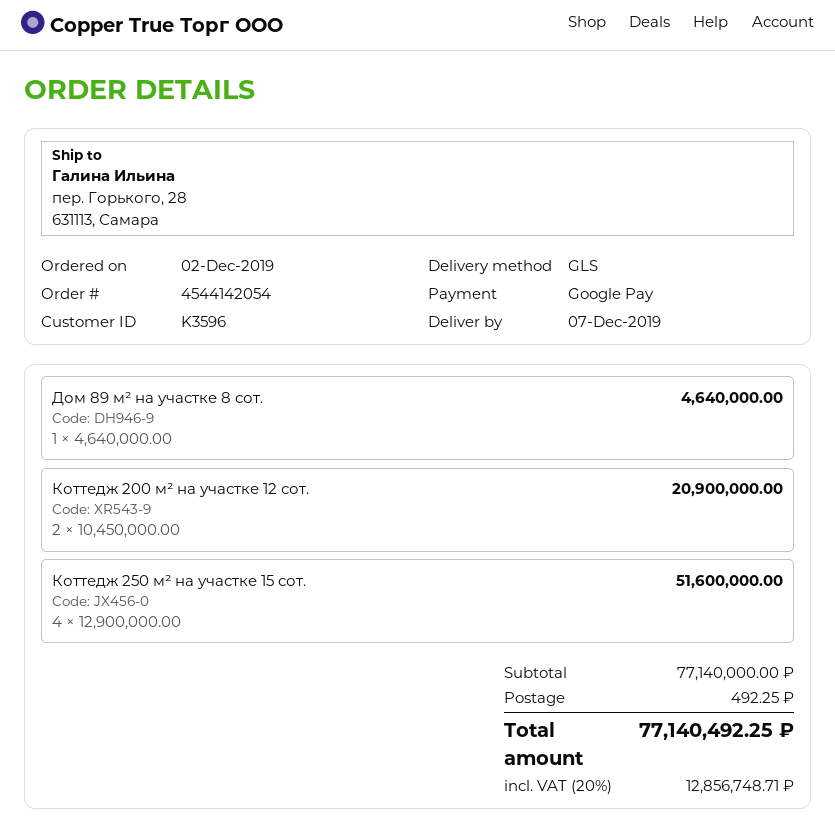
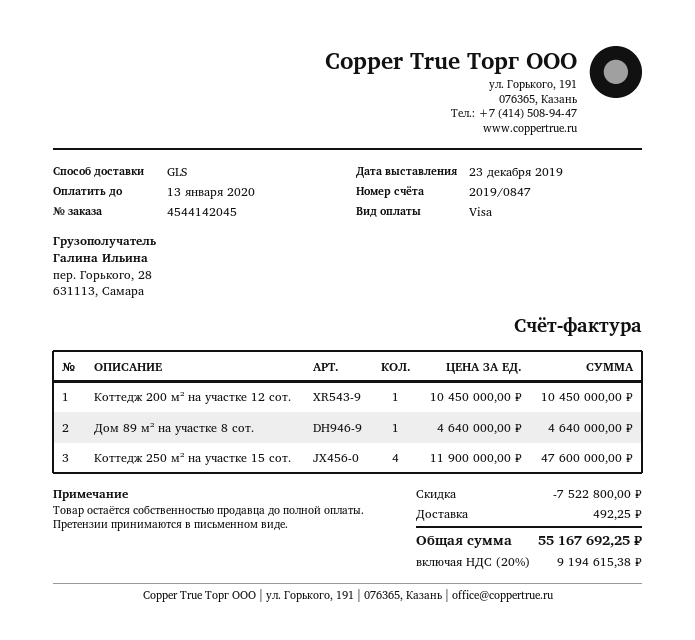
order number: 4544142054 -> 4544142045
payment method: Google Pay -> Visa
Коттедж 200 м² на участке 12 сот.: 2 x 10450000.00 = 20900000.00 -> 1 x 10450000.00 = 10450000.00
Коттедж 250 м² на участке 15 сот.: 4 x 12900000.00 = 51600000.00 -> 4 x 11900000.00 = 47600000.00
discount: none -> 7522800.00
tax: 20% = 12856748.71 -> 20% = 9194615.38
total: 77140492.25 -> 55167692.25

